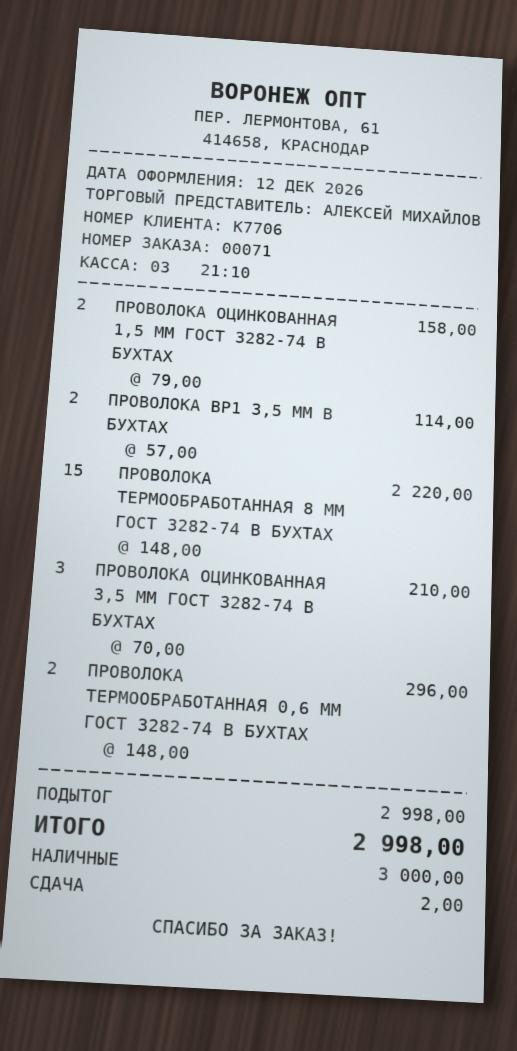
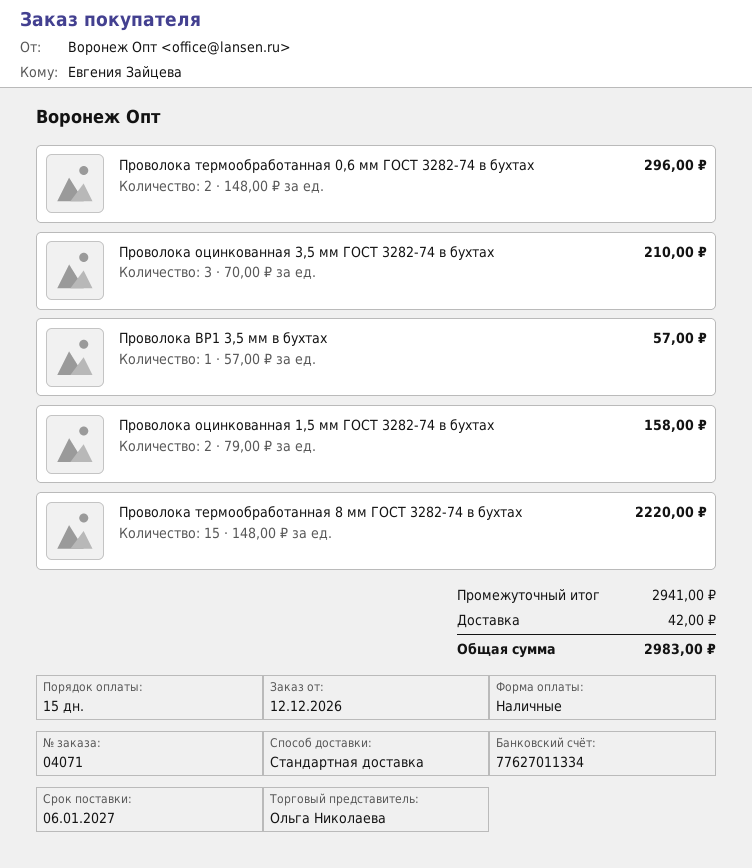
order number: 00071 -> 04071
sales rep: АЛЕКСЕЙ МИХАЙЛОВ -> Ольга Николаева
ПРОВОЛОКА ВР1 3,5 ММ В БУХТАХ: 2 x 57.00 = 114.00 -> 1 x 57.00 = 57.00
subtotal: 2998.00 -> 2941.00
shipping: none -> 42.00
total: 2998.00 -> 2983.00

